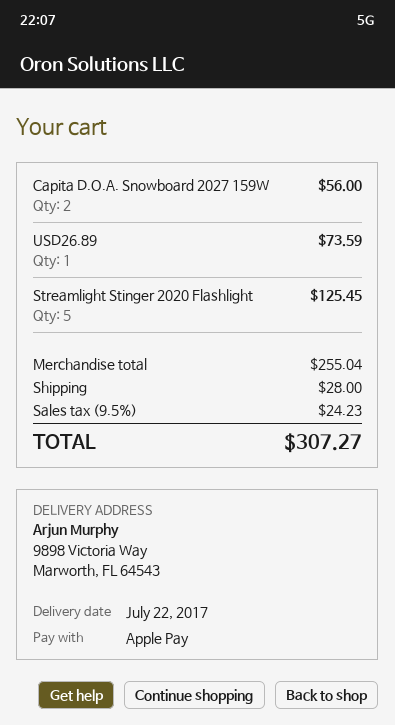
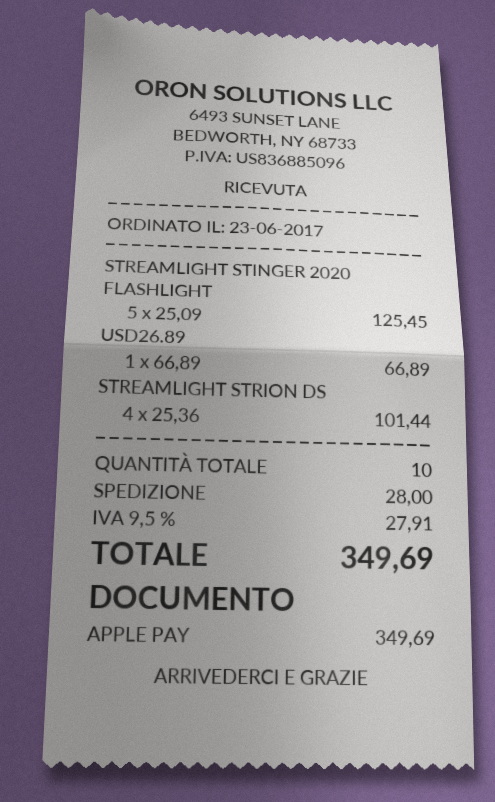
Capita D.O.A. Snowboard 2027 159W: 2 for 56.00 -> none
USD26.89: 1 for 73.59 -> 1 for 66.89
STREAMLIGHT STRION DS: none -> 4 for 101.44
tax: 9.5% = 24.23 -> 9.5% = 27.91
total: 307.27 -> 349.69

